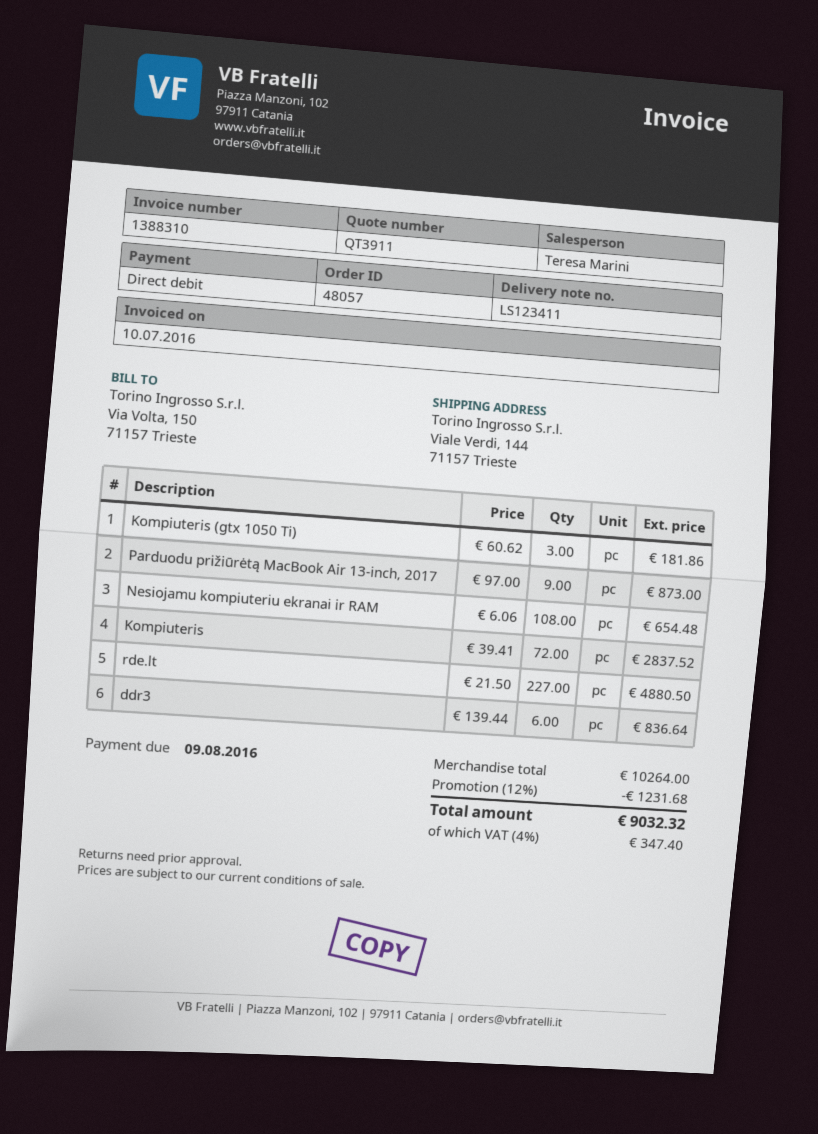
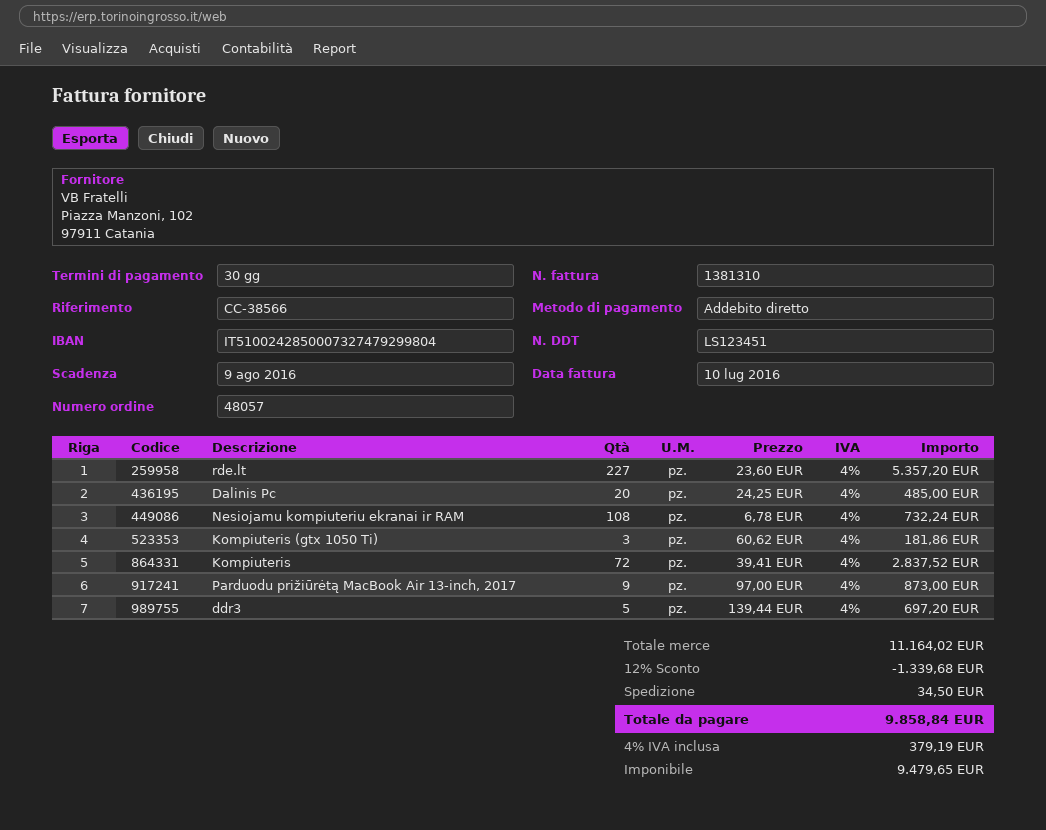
delivery note number: LS123411 -> LS123451
invoice number: 1388310 -> 1381310
Nesiojamu kompiuteriu ekranai ir RAM: 108 x 6.06 = 654.48 -> 108 x 6.78 = 732.24
rde.lt: 227 x 21.50 = 4880.50 -> 227 x 23.60 = 5357.20
ddr3: 6 x 139.44 = 836.64 -> 5 x 139.44 = 697.20
Dalinis Pc: none -> 20 x 24.25 = 485.00
subtotal: 10264.00 -> 11164.02
discount: 12% = 1231.68 -> 12% = 1339.68
shipping: none -> 34.50
tax: 4% = 347.40 -> 4% = 379.19
total: 9032.32 -> 9858.84

